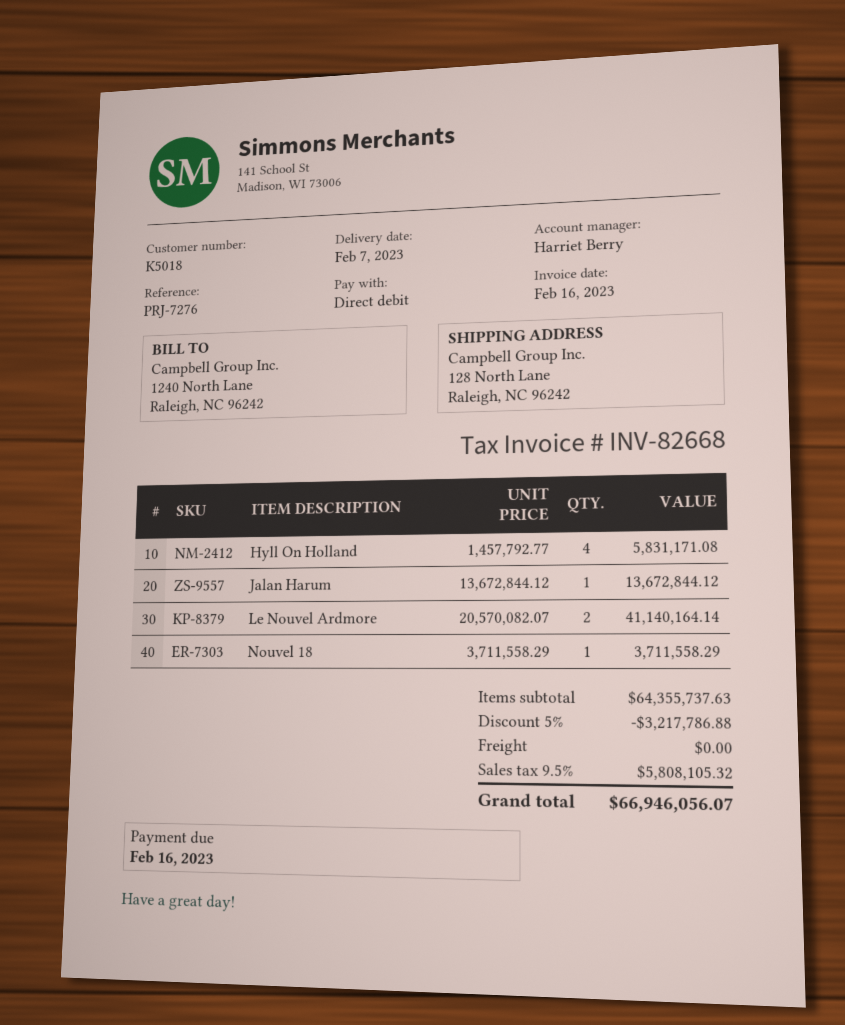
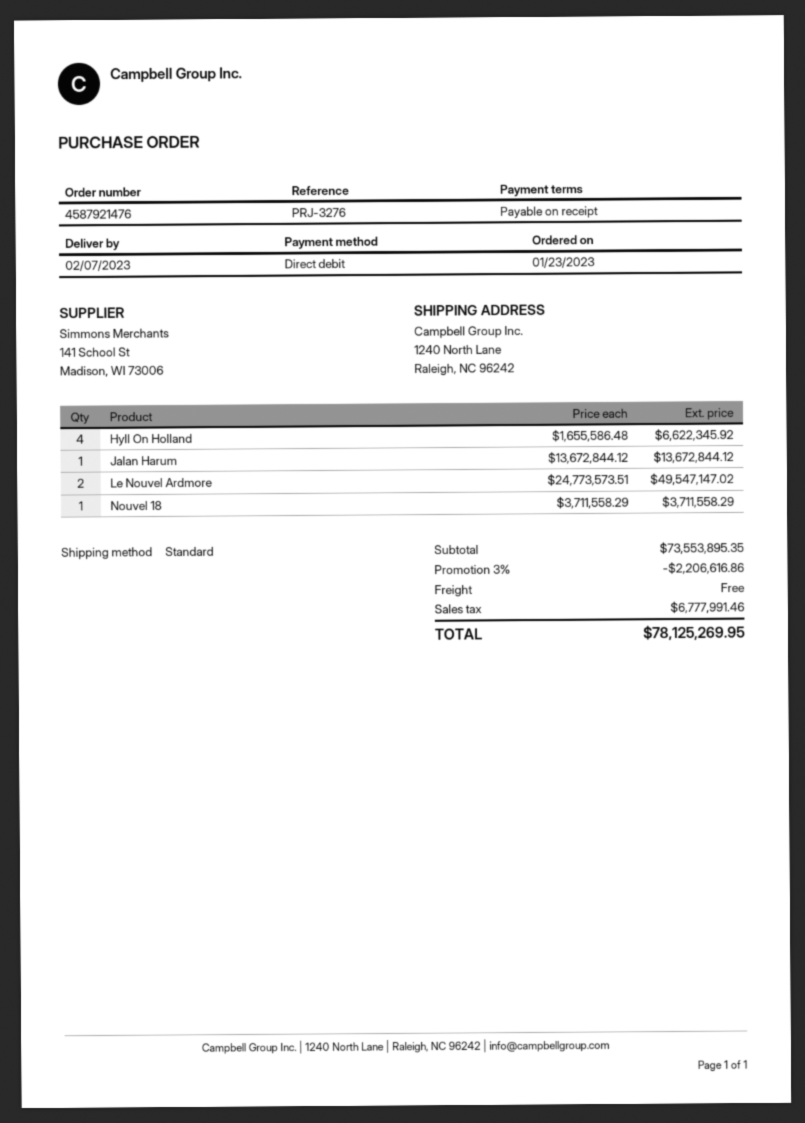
reference: PRJ-7276 -> PRJ-3276
ship to: 128 North Lane, Raleigh, NC 96242 -> 1240 North Lane, Raleigh, NC 96242
Hyll On Holland: 4 x 1457792.77 = 5831171.08 -> 4 x 1655586.48 = 6622345.92
Le Nouvel Ardmore: 2 x 20570082.07 = 41140164.14 -> 2 x 24773573.51 = 49547147.02
subtotal: 64355737.63 -> 73553895.35
discount: 5% = 3217786.88 -> 3% = 2206616.86
tax: 5808105.32 -> 6777991.46
total: 66946056.07 -> 78125269.95

